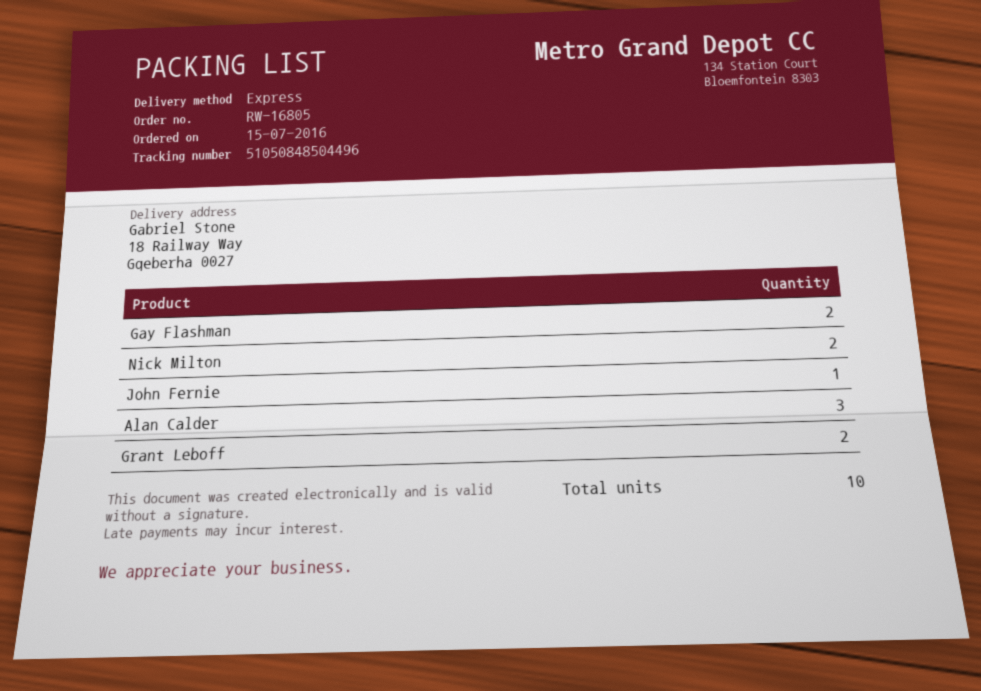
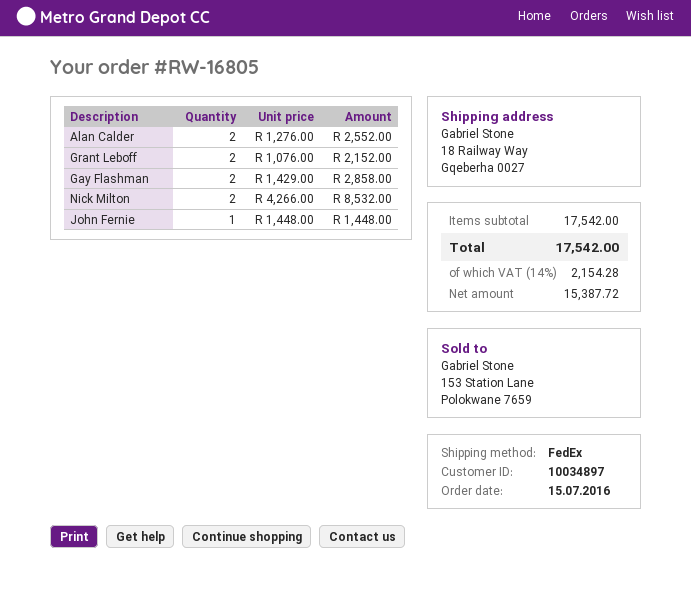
shipping method: express -> FedEx
Alan Calder: 3 -> 2

